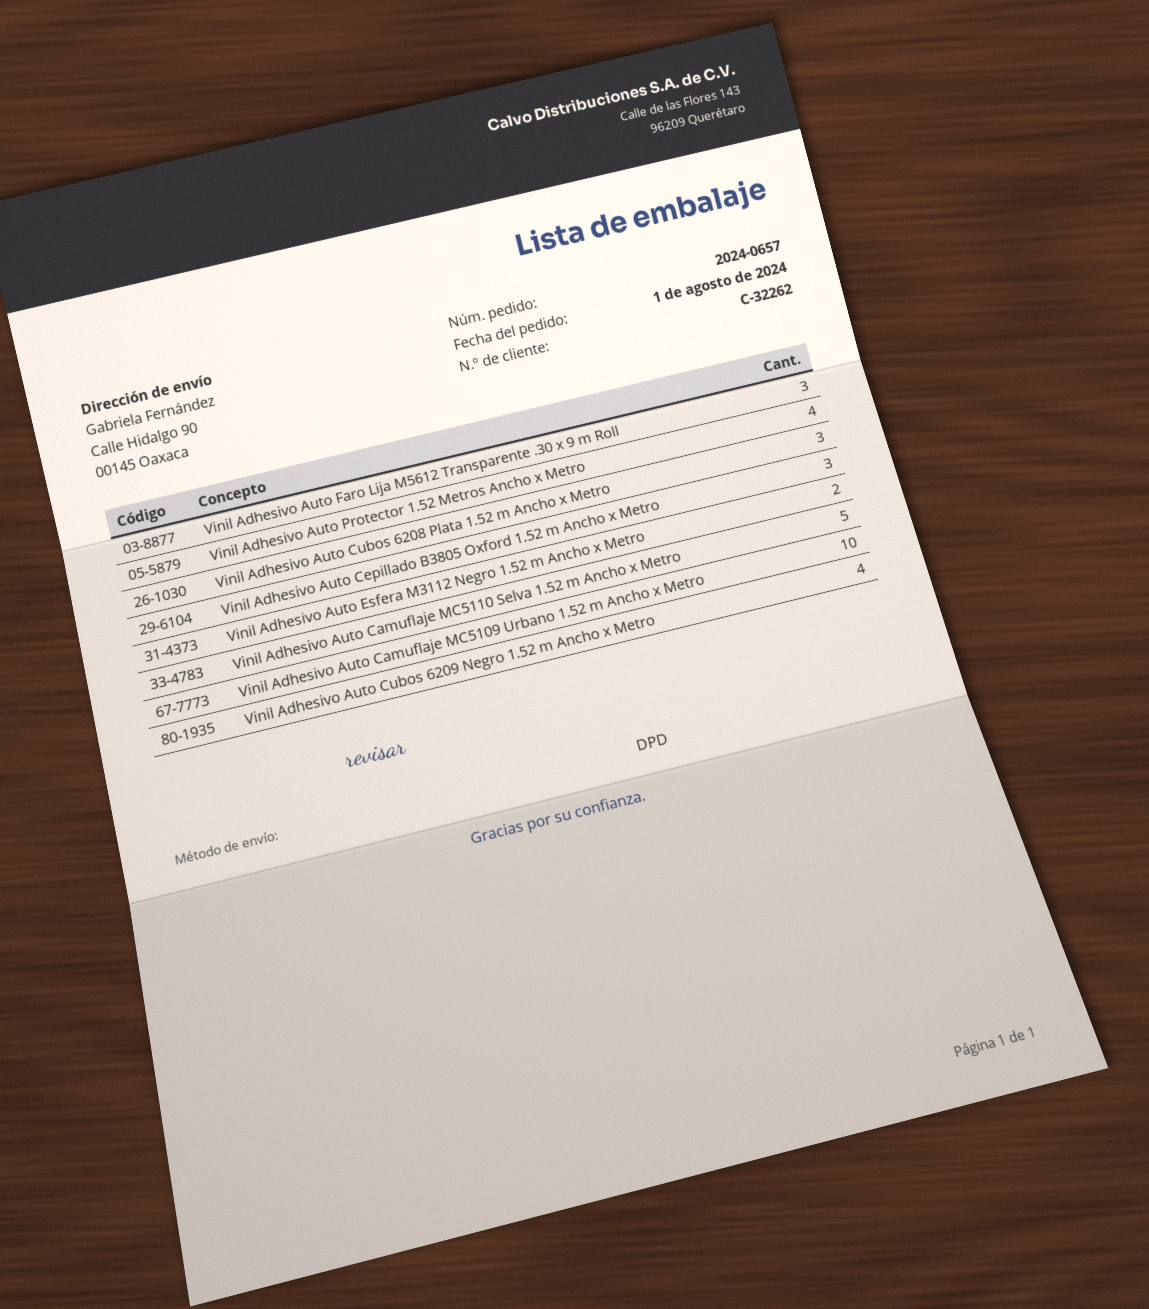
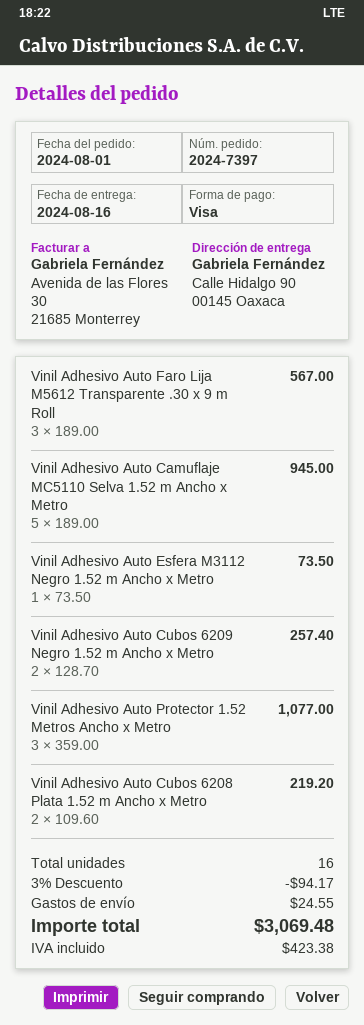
order number: 2024-0657 -> 2024-7397
Vinil Adhesivo Auto Protector 1.52 Metros Ancho x Metro: 4 -> 3
Vinil Adhesivo Auto Cubos 6208 Plata 1.52 m Ancho x Metro: 3 -> 2
Vinil Adhesivo Auto Cepillado B3805 Oxford 1.52 m Ancho x Metro: 3 -> none
Vinil Adhesivo Auto Esfera M3112 Negro 1.52 m Ancho x Metro: 2 -> 1
Vinil Adhesivo Auto Camuflaje MC5109 Urbano 1.52 m Ancho x Metro: 10 -> none
Vinil Adhesivo Auto Cubos 6209 Negro 1.52 m Ancho x Metro: 4 -> 2

